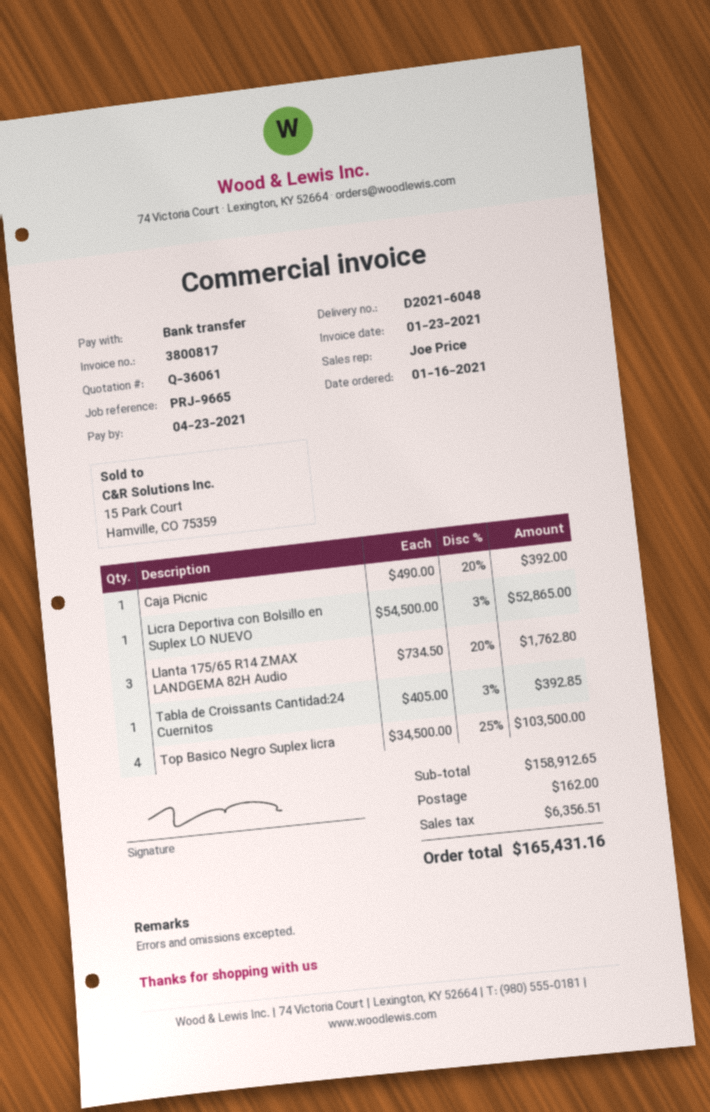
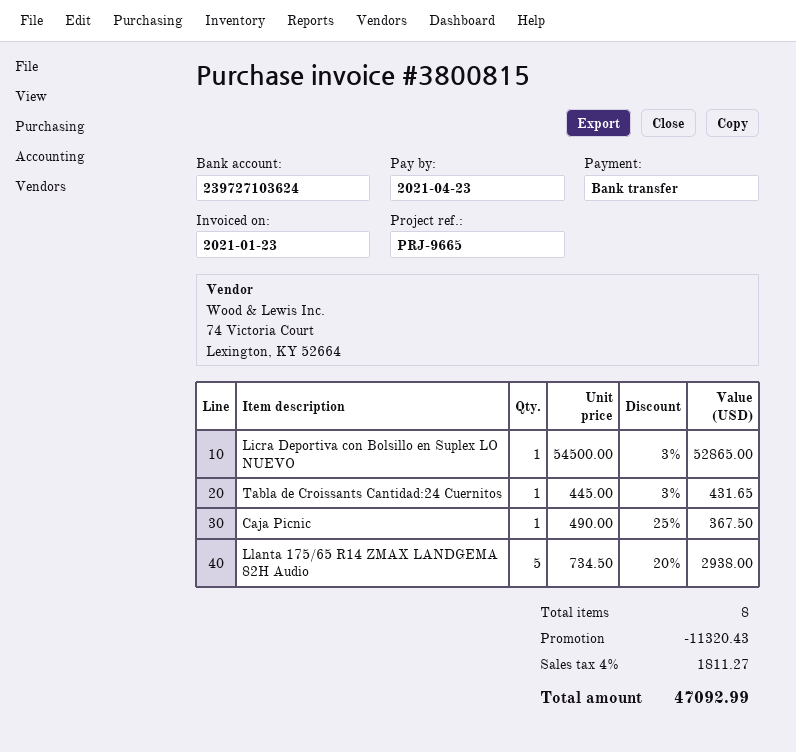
invoice number: 3800817 -> 3800815
Caja Picnic: 1 x 490.00 - 20% = 392.00 -> 1 x 490.00 - 25% = 367.50
Llanta 175/65 R14 ZMAX LANDGEMA 82H Audio: 3 x 734.50 - 20% = 1762.80 -> 5 x 734.50 - 20% = 2938.00
Tabla de Croissants Cantidad:24 Cuernitos: 1 x 405.00 - 3% = 392.85 -> 1 x 445.00 - 3% = 431.65
Top Basico Negro Suplex licra: 4 x 34500.00 - 25% = 103500.00 -> none
discount: none -> 11320.43
shipping: 162.00 -> none
tax: 6356.51 -> 1811.27
total: 165431.16 -> 47092.99

